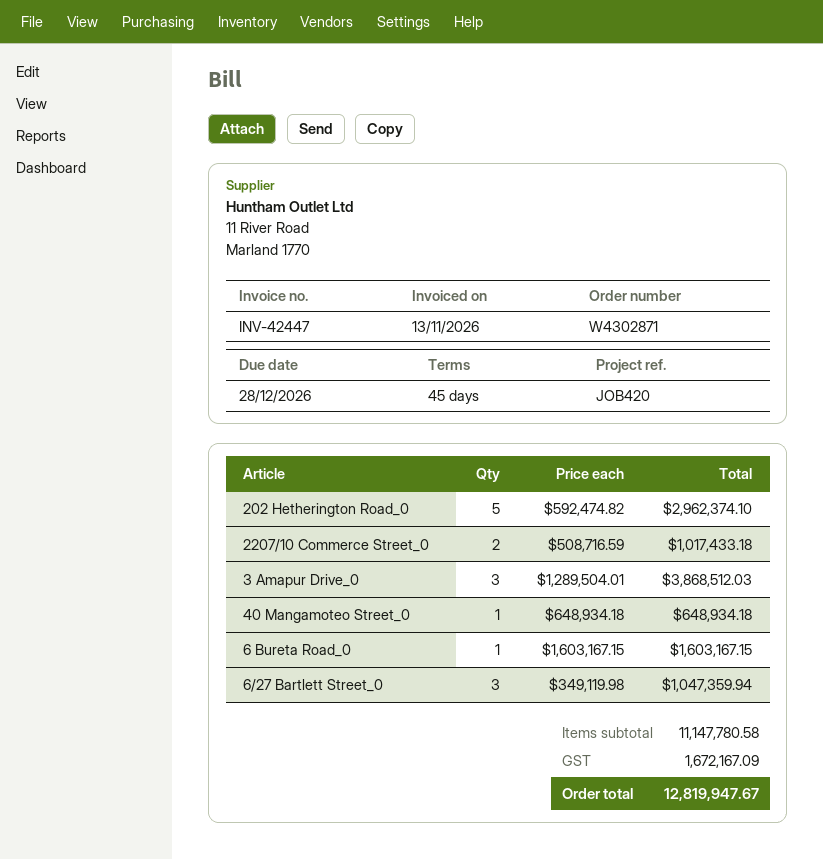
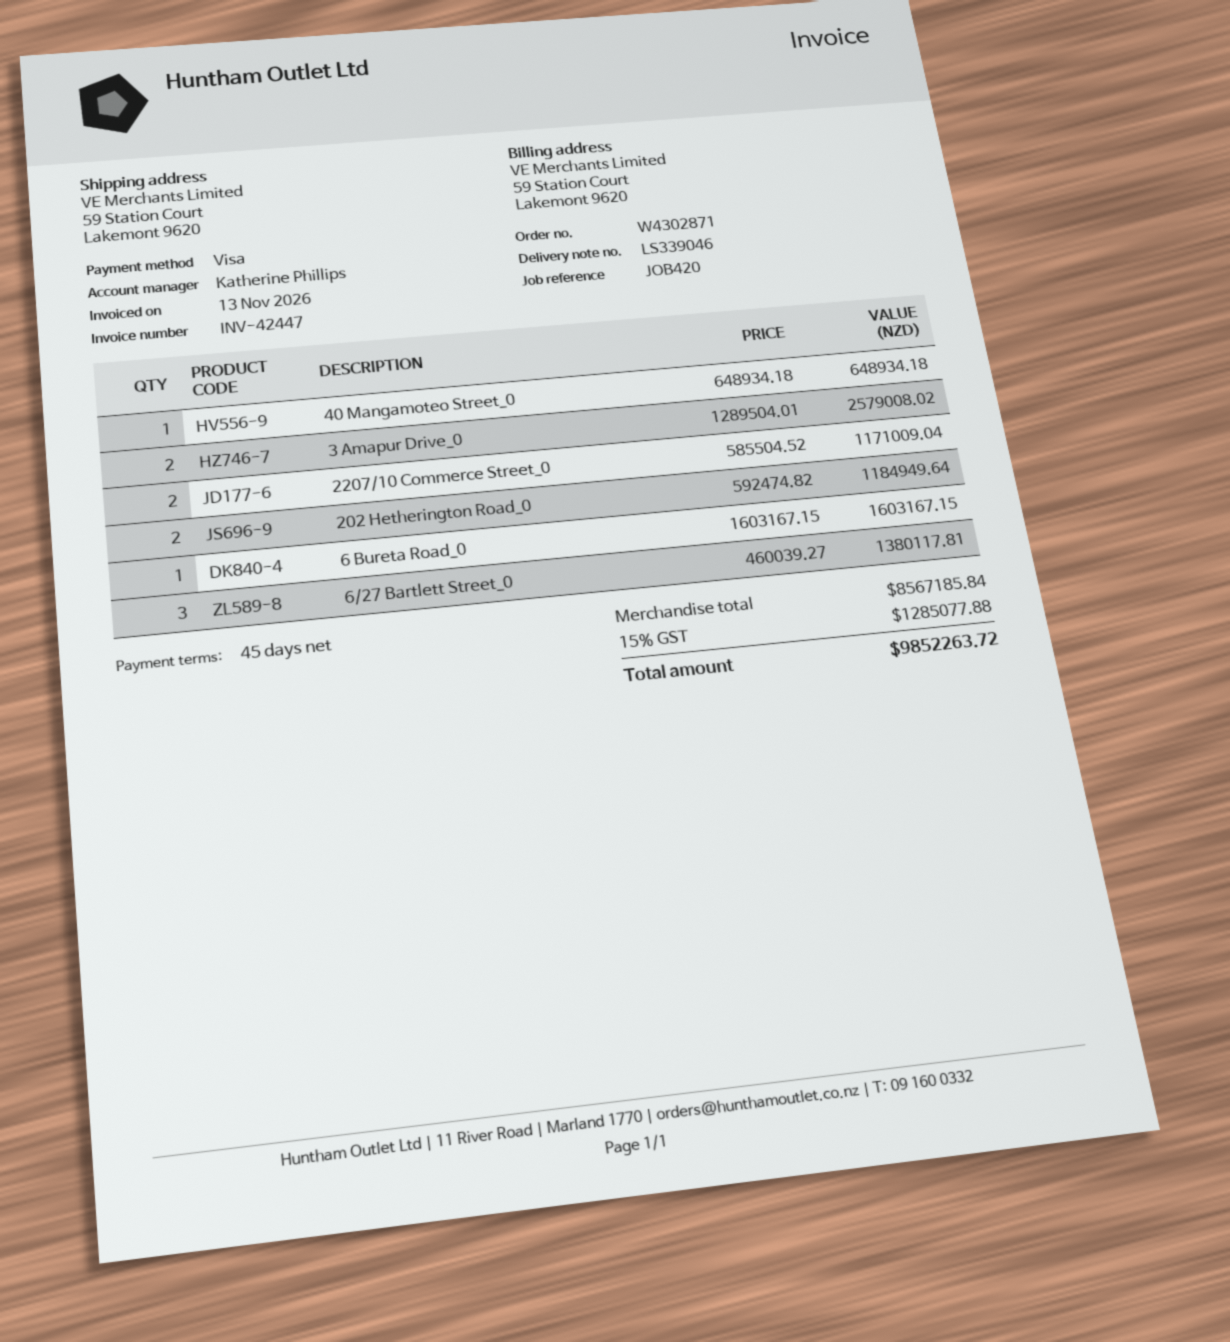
202 Hetherington Road_0: 5 x 592474.82 = 2962374.10 -> 2 x 592474.82 = 1184949.64
2207/10 Commerce Street_0: 2 x 508716.59 = 1017433.18 -> 2 x 585504.52 = 1171009.04
3 Amapur Drive_0: 3 x 1289504.01 = 3868512.03 -> 2 x 1289504.01 = 2579008.02
6/27 Bartlett Street_0: 3 x 349119.98 = 1047359.94 -> 3 x 460039.27 = 1380117.81
subtotal: 11147780.58 -> 8567185.84
tax: 1672167.09 -> 1285077.88
total: 12819947.67 -> 9852263.72

